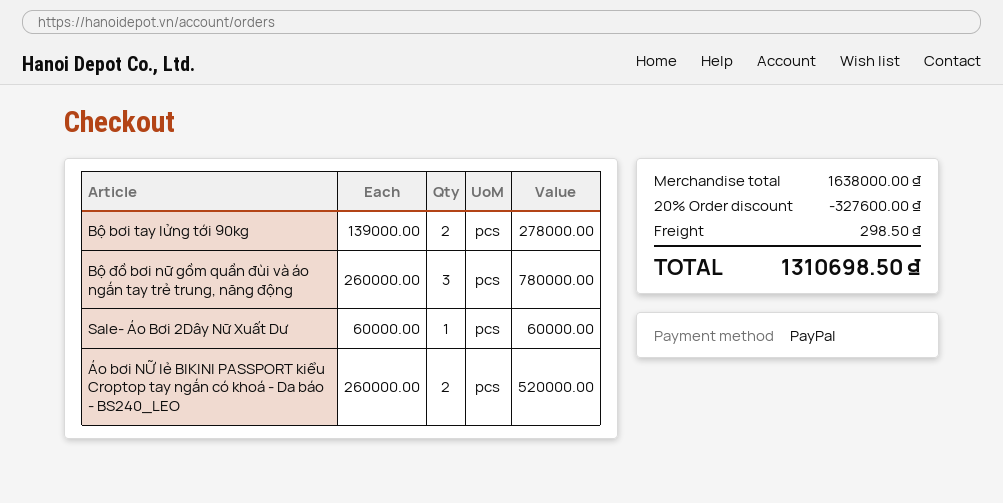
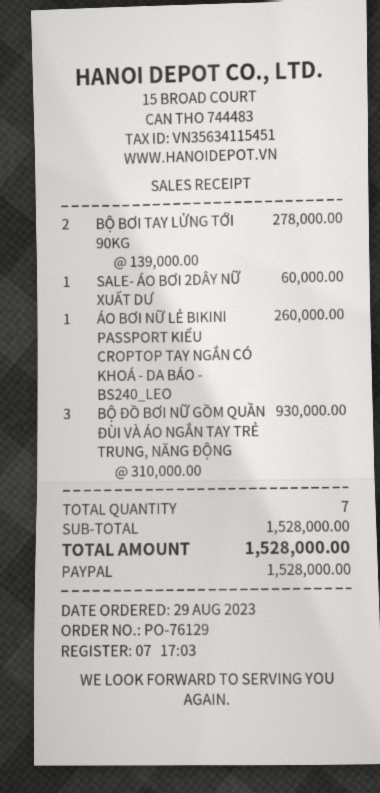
Bộ đồ bơi nữ gồm quần đùi và áo ngắn tay trẻ trung, năng động: 3 x 260000.00 = 780000.00 -> 3 x 310000.00 = 930000.00
Áo bơi NỮ lẻ BIKINI PASSPORT kiểu Croptop tay ngắn có khoá - Da báo - BS240_LEO: 2 x 260000.00 = 520000.00 -> 1 x 260000.00 = 260000.00
subtotal: 1638000.00 -> 1528000.00
discount: 20% = 327600.00 -> none
shipping: 298.50 -> none
total: 1310698.50 -> 1528000.00

